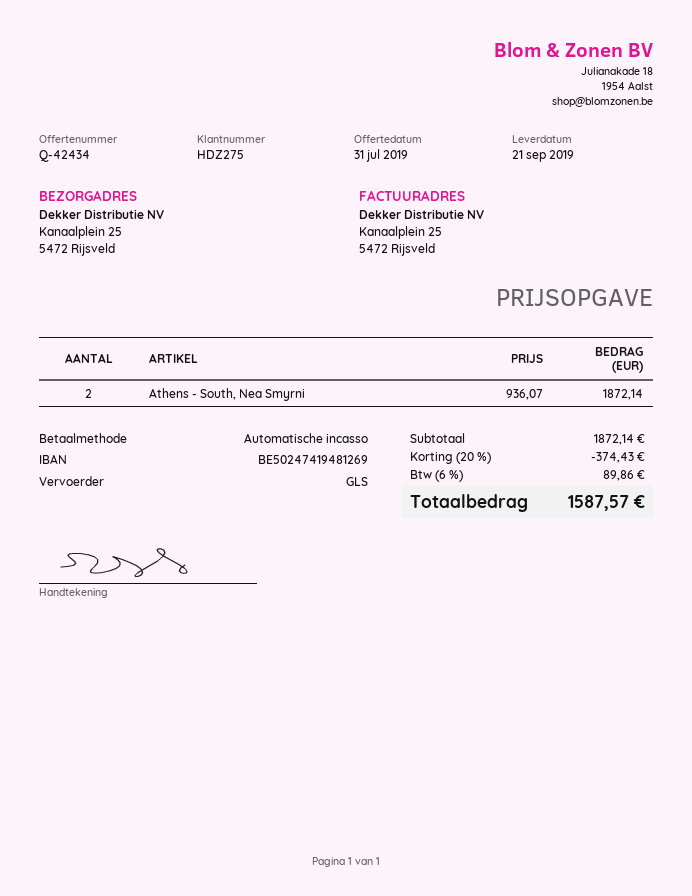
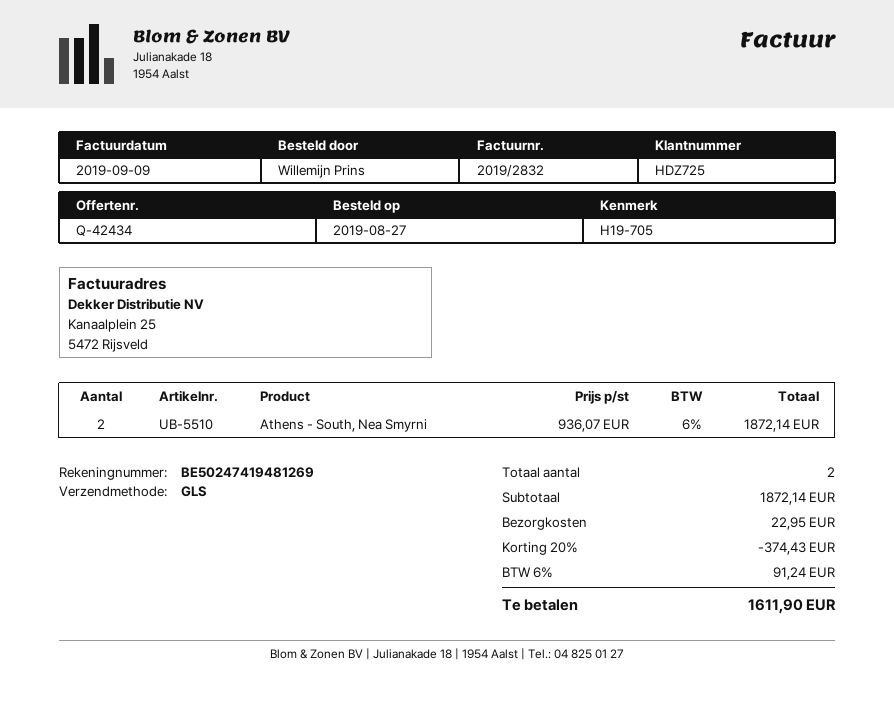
customer number: HDZ275 -> HDZ725
shipping: none -> 22.95
tax: 6% = 89.86 -> 6% = 91.24
total: 1587.57 -> 1611.90

